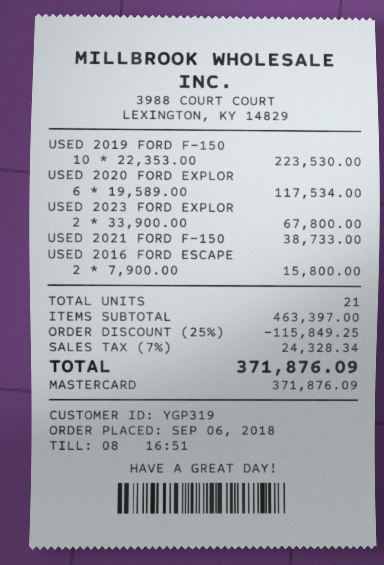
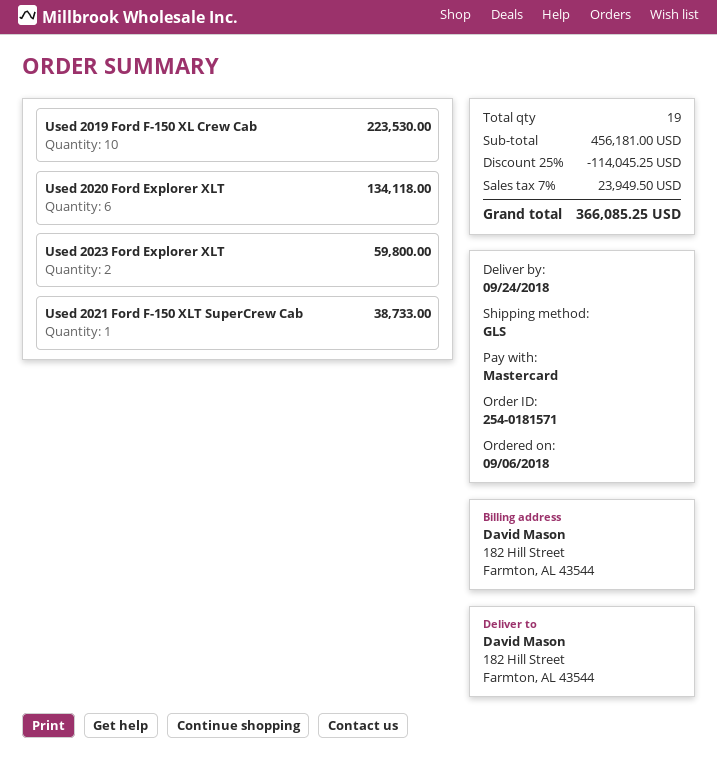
USED 2020 FORD EXPLOR: 6 for 117534.00 -> 6 for 134118.00
USED 2023 FORD EXPLOR: 2 for 67800.00 -> 2 for 59800.00
USED 2016 FORD ESCAPE: 2 for 15800.00 -> none
total quantity: 21 -> 19
subtotal: 463397.00 -> 456181.00
discount: 25% = 115849.25 -> 25% = 114045.25
tax: 7% = 24328.34 -> 7% = 23949.50
total: 371876.09 -> 366085.25

